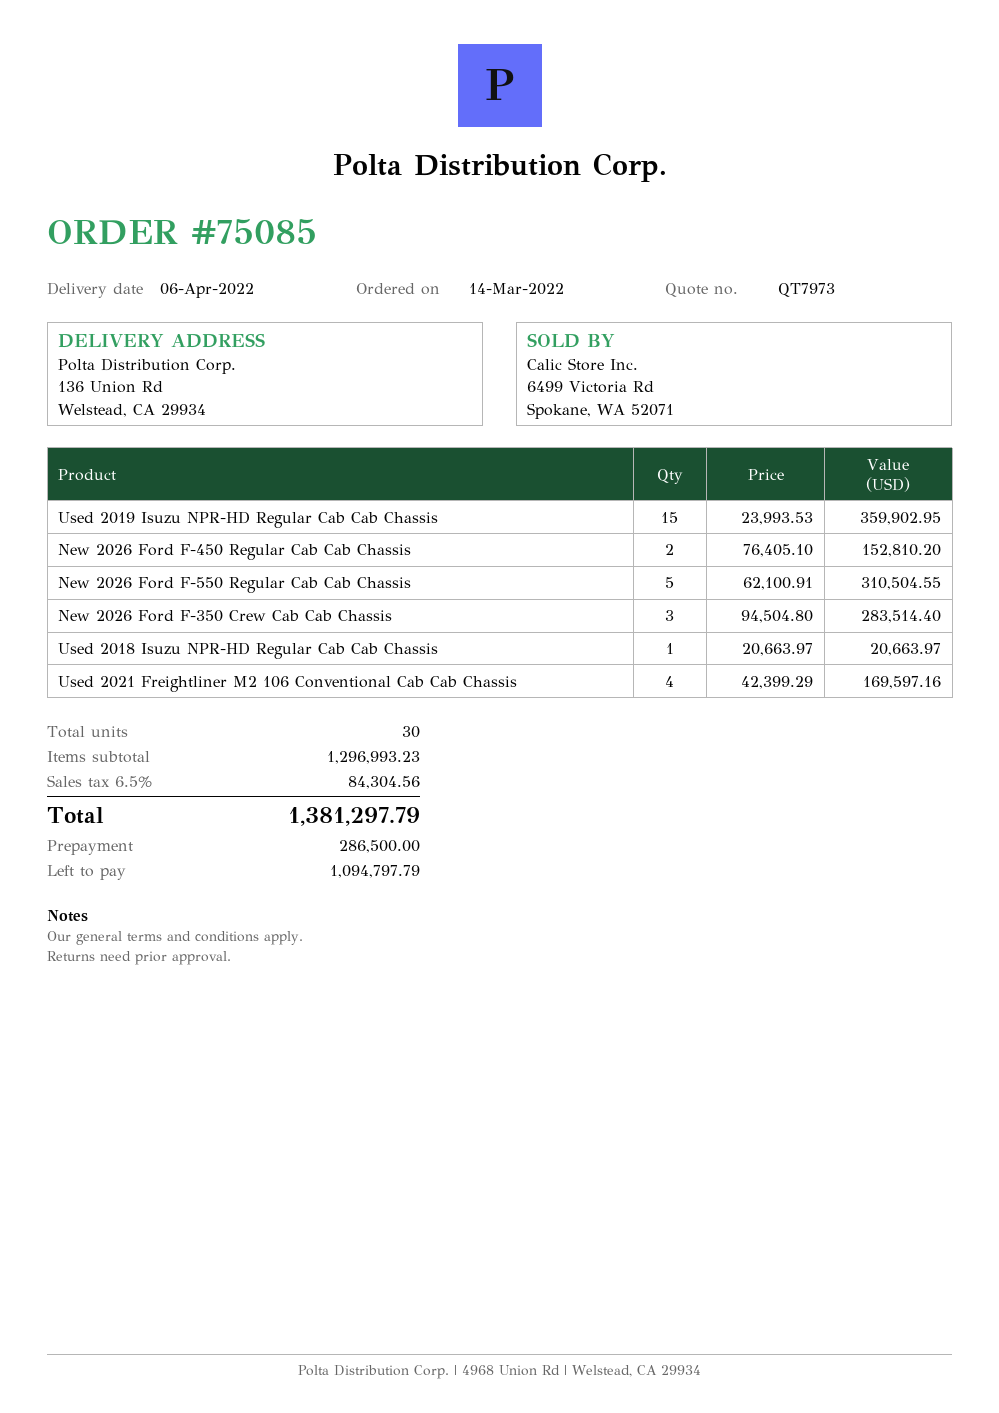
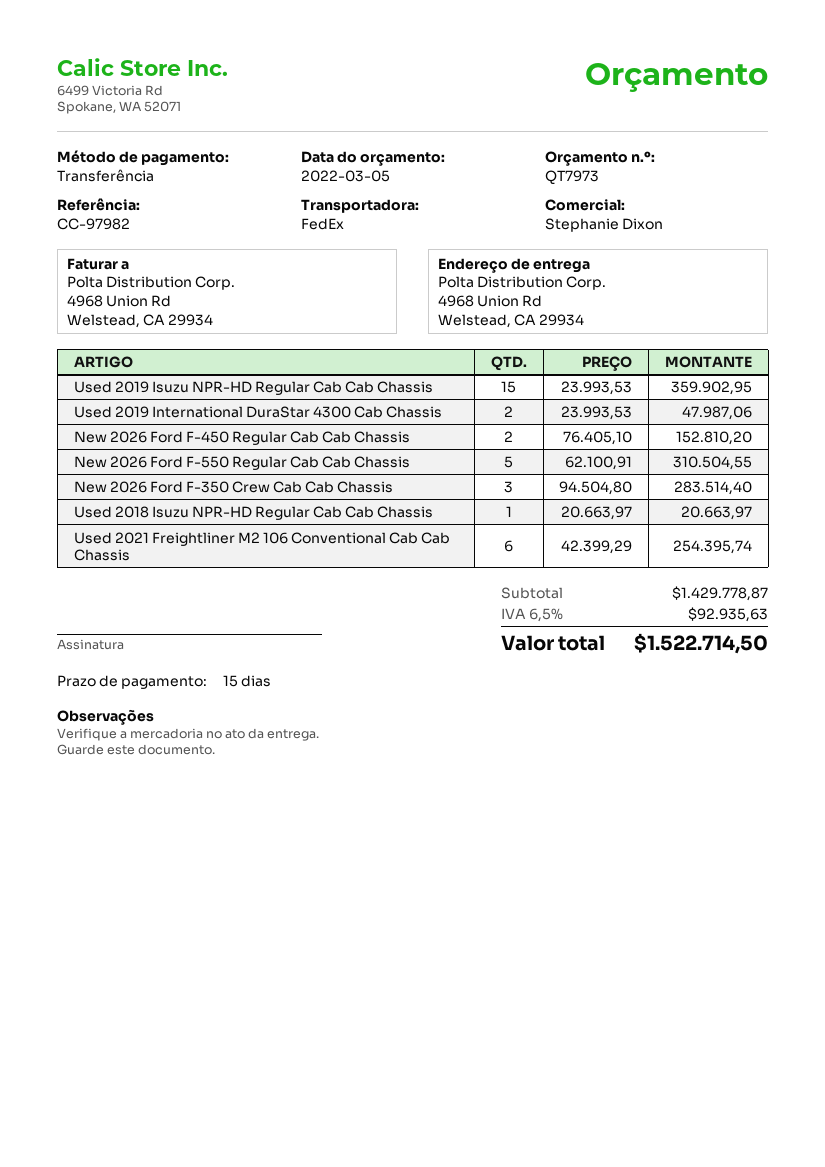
ship to: 136 Union Rd, Welstead, CA 29934 -> 4968 Union Rd, Welstead, CA 29934
Used 2021 Freightliner M2 106 Conventional Cab Cab Chassis: 4 x 42399.29 = 169597.16 -> 6 x 42399.29 = 254395.74
Used 2019 International DuraStar 4300 Cab Chassis: none -> 2 x 23993.53 = 47987.06
subtotal: 1296993.23 -> 1429778.87
tax: 6.5% = 84304.56 -> 6.5% = 92935.63
total: 1381297.79 -> 1522714.50

